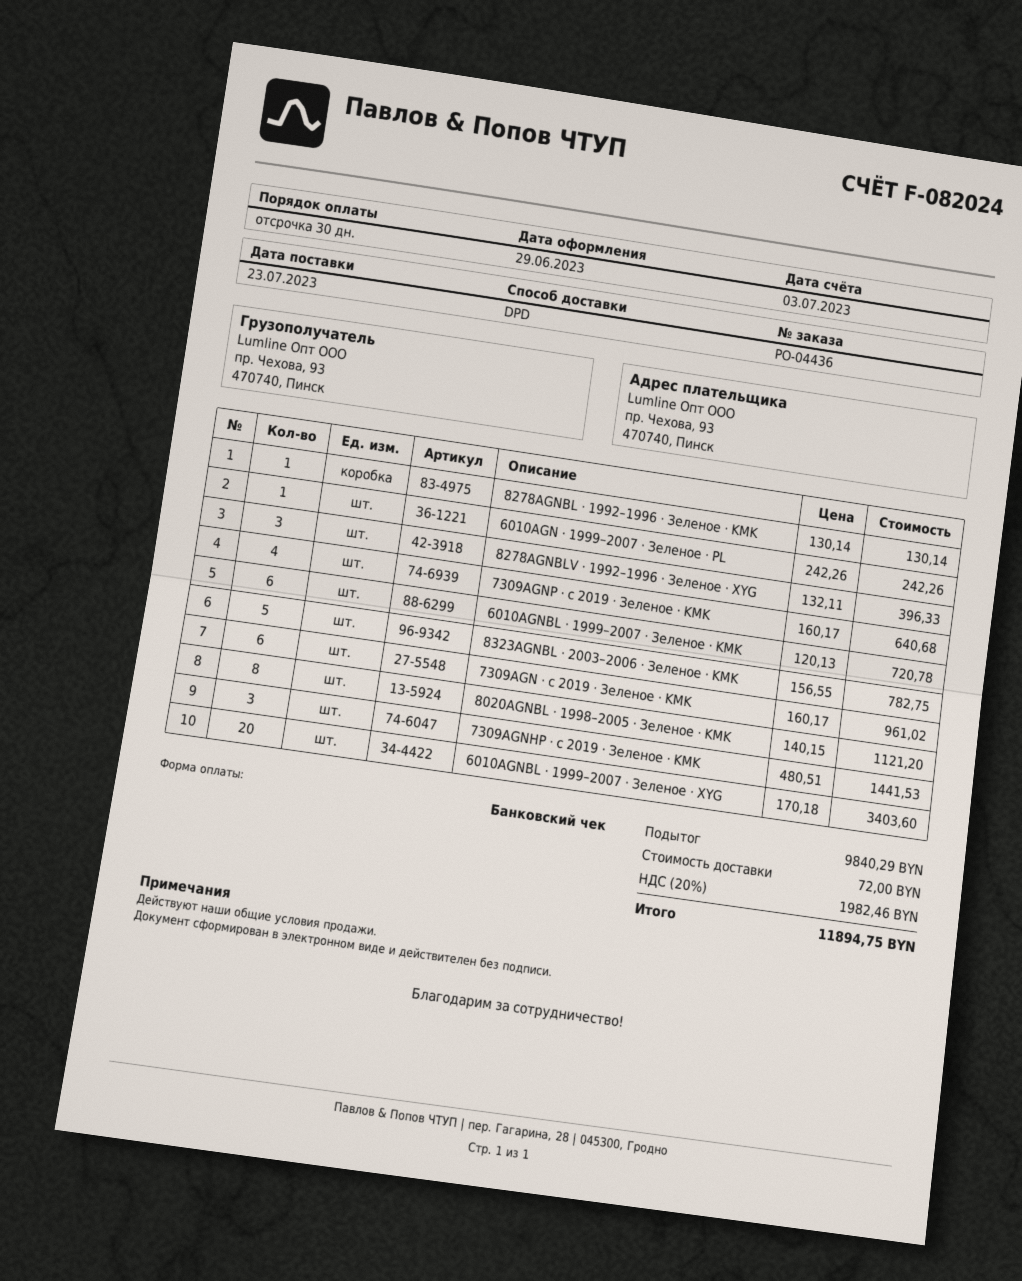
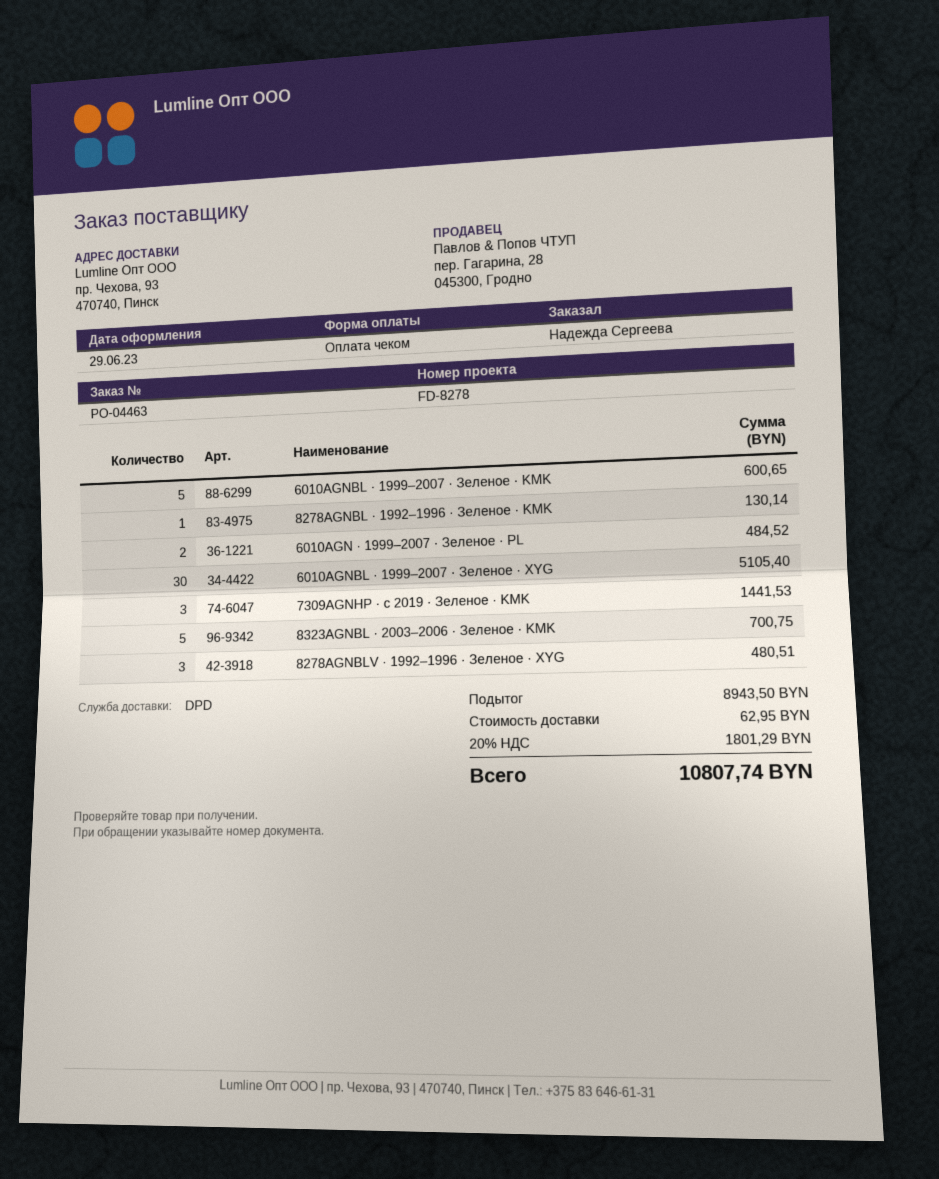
order number: PO-04436 -> PO-04463
6010AGN · 1999–2007 · Зеленое · PL: 1 for 242.26 -> 2 for 484.52
8278AGNBLV · 1992–1996 · Зеленое · XYG: 3 for 396.33 -> 3 for 480.51
7309AGNP · с 2019 · Зеленое · KMK: 4 for 640.68 -> none
6010AGNBL · 1999–2007 · Зеленое · KMK: 6 for 720.78 -> 5 for 600.65
8323AGNBL · 2003–2006 · Зеленое · KMK: 5 for 782.75 -> 5 for 700.75
7309AGN · с 2019 · Зеленое · KMK: 6 for 961.02 -> none
8020AGNBL · 1998–2005 · Зеленое · KMK: 8 for 1121.20 -> none
6010AGNBL · 1999–2007 · Зеленое · XYG: 20 for 3403.60 -> 30 for 5105.40
subtotal: 9840.29 -> 8943.50
shipping: 72.00 -> 62.95
tax: 20% = 1982.46 -> 20% = 1801.29
total: 11894.75 -> 10807.74

